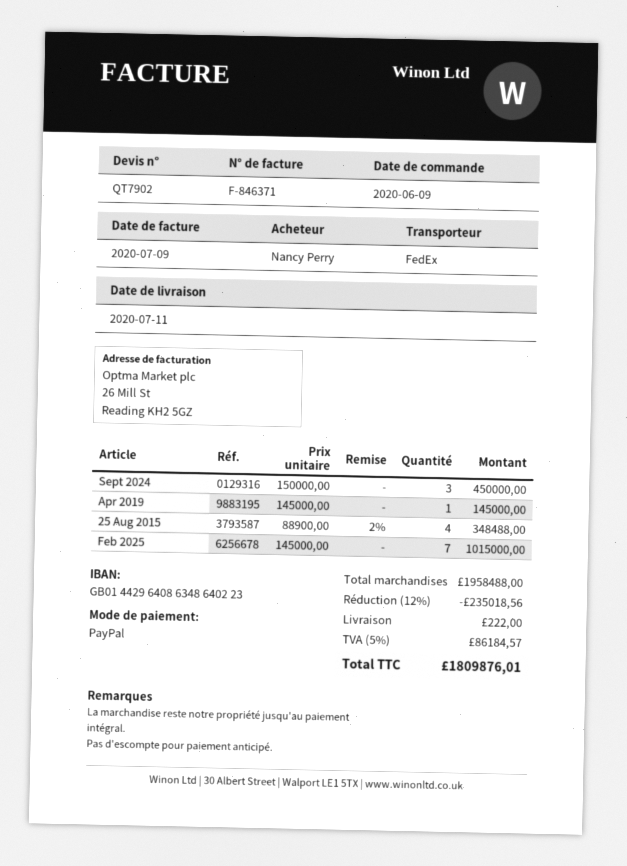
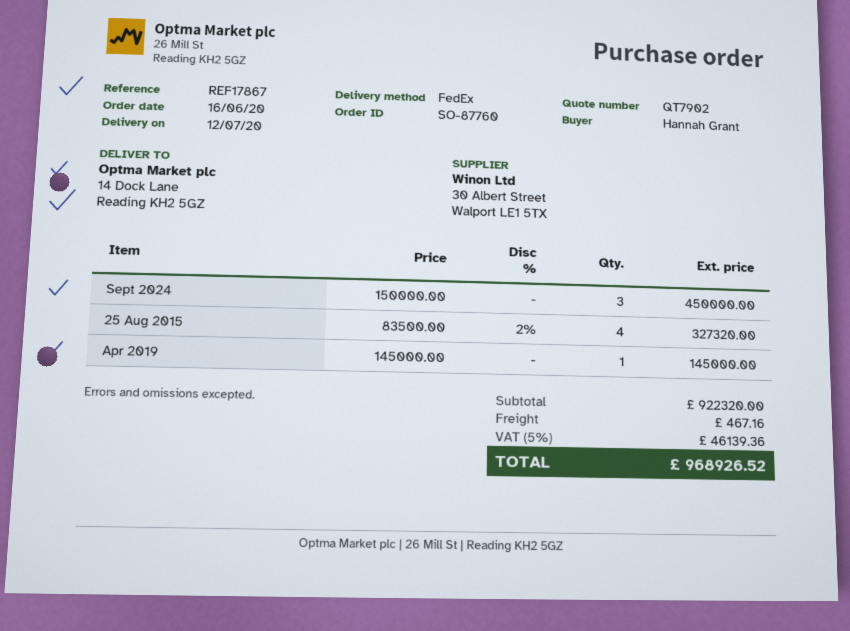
order date: 2020-06-09 -> 2020-06-16
delivery date: 2020-07-11 -> 2020-07-12
ordered by: Nancy Perry -> Hannah Grant
25 Aug 2015: 4 x 88900.00 - 2% = 348488.00 -> 4 x 83500.00 - 2% = 327320.00
Feb 2025: 7 x 145000.00 = 1015000.00 -> none
subtotal: 1958488.00 -> 922320.00
discount: 12% = 235018.56 -> none
shipping: 222.00 -> 467.16
tax: 5% = 86184.57 -> 5% = 46139.36
total: 1809876.01 -> 968926.52

